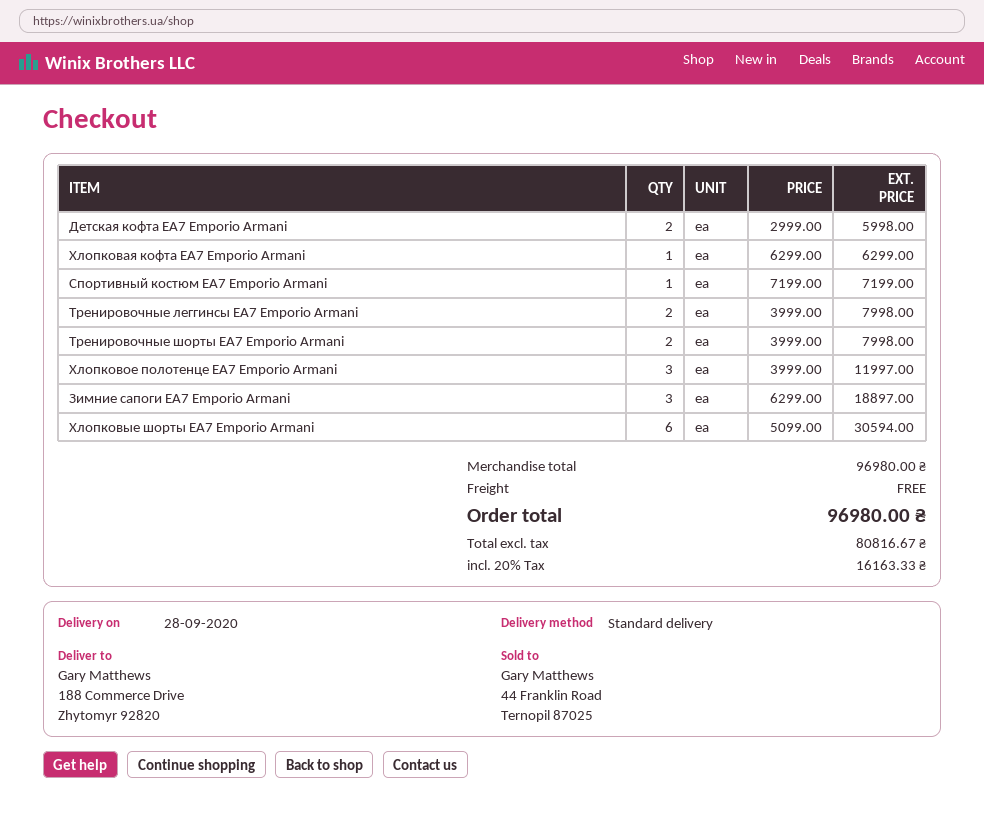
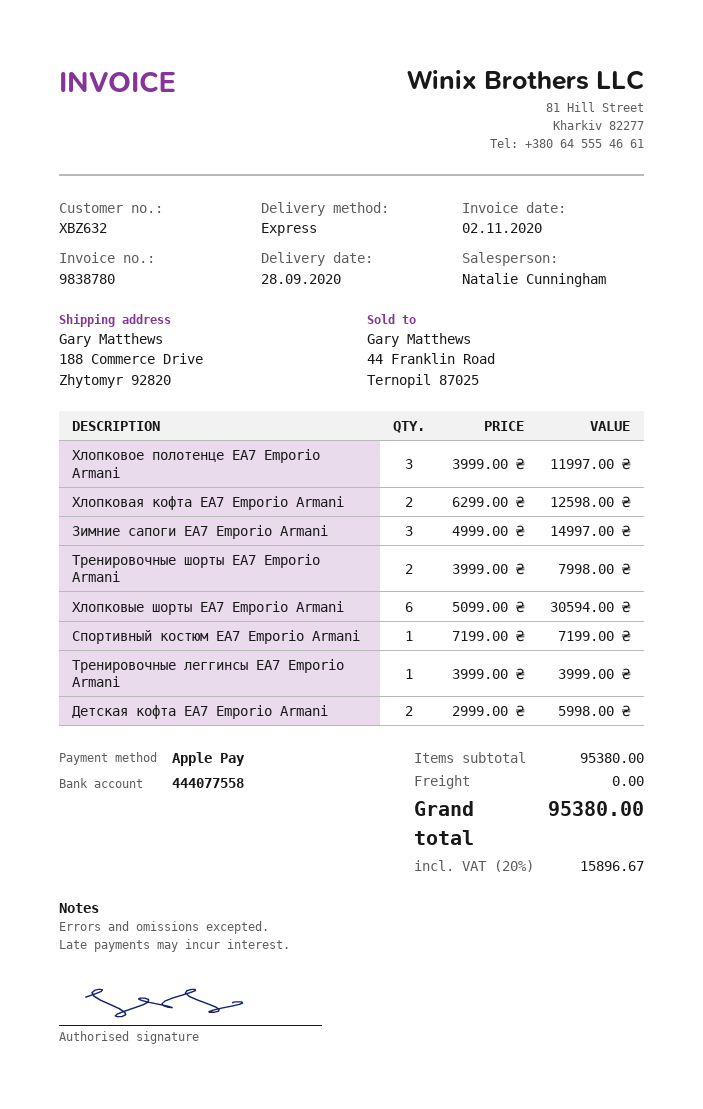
shipping method: standard -> express
Хлопковая кофта EA7 Emporio Armani: 1 x 6299.00 = 6299.00 -> 2 x 6299.00 = 12598.00
Тренировочные леггинсы EA7 Emporio Armani: 2 x 3999.00 = 7998.00 -> 1 x 3999.00 = 3999.00
Зимние сапоги EA7 Emporio Armani: 3 x 6299.00 = 18897.00 -> 3 x 4999.00 = 14997.00
subtotal: 96980.00 -> 95380.00
tax: 20% = 16163.33 -> 20% = 15896.67
total: 96980.00 -> 95380.00

